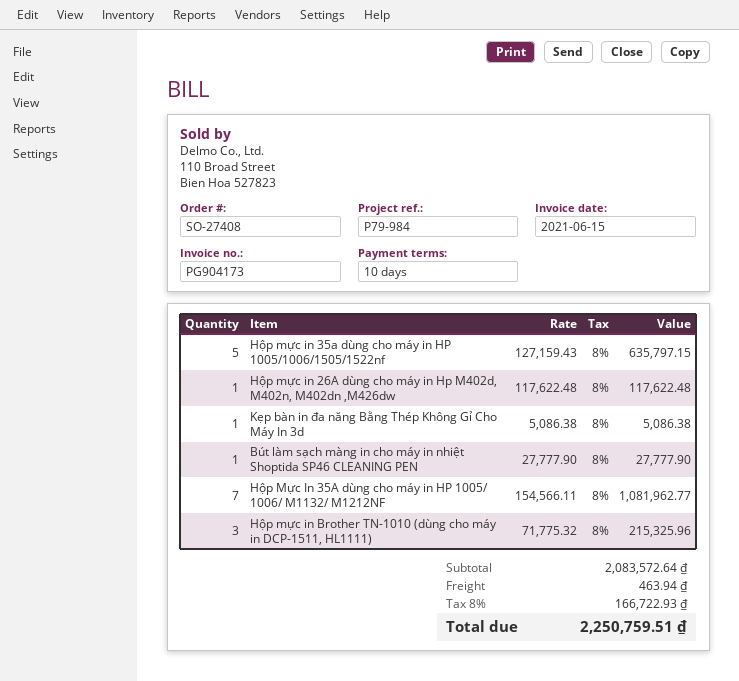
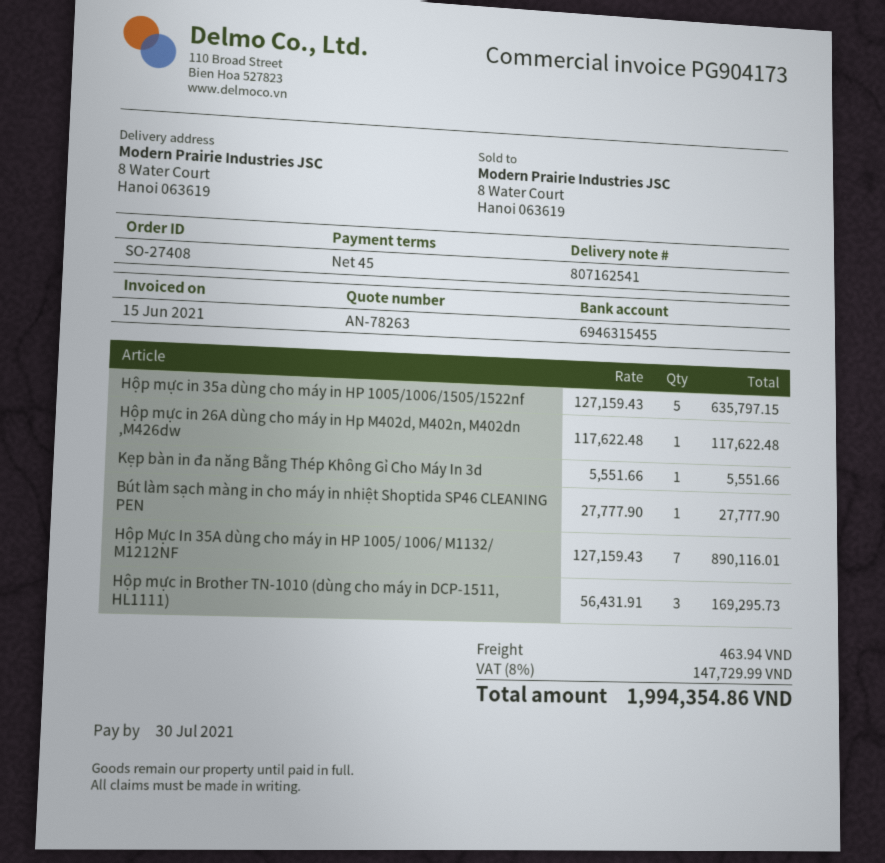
payment terms: 10 days -> 45 days
Kẹp bàn in đa năng Bằng Thép Không Gỉ Cho Máy In 3d: 1 x 5086.38 = 5086.38 -> 1 x 5551.66 = 5551.66
Hộp Mực In 35A dùng cho máy in HP 1005/ 1006/ M1132/ M1212NF: 7 x 154566.11 = 1081962.77 -> 7 x 127159.43 = 890116.01
Hộp mực in Brother TN-1010 (dùng cho máy in DCP-1511, HL1111): 3 x 71775.32 = 215325.96 -> 3 x 56431.91 = 169295.73
tax: 8% = 166722.93 -> 8% = 147729.99
total: 2250759.51 -> 1994354.86

